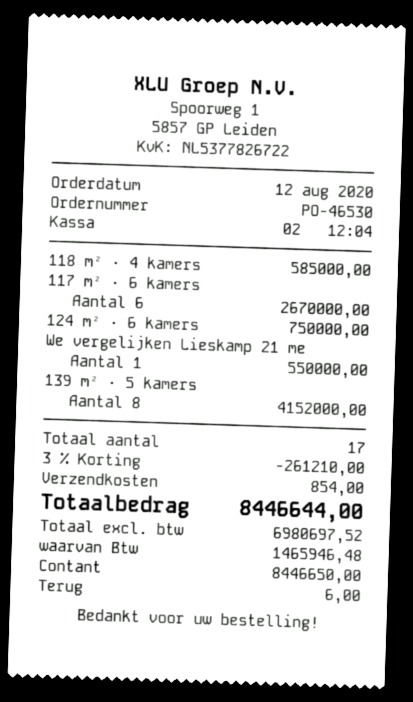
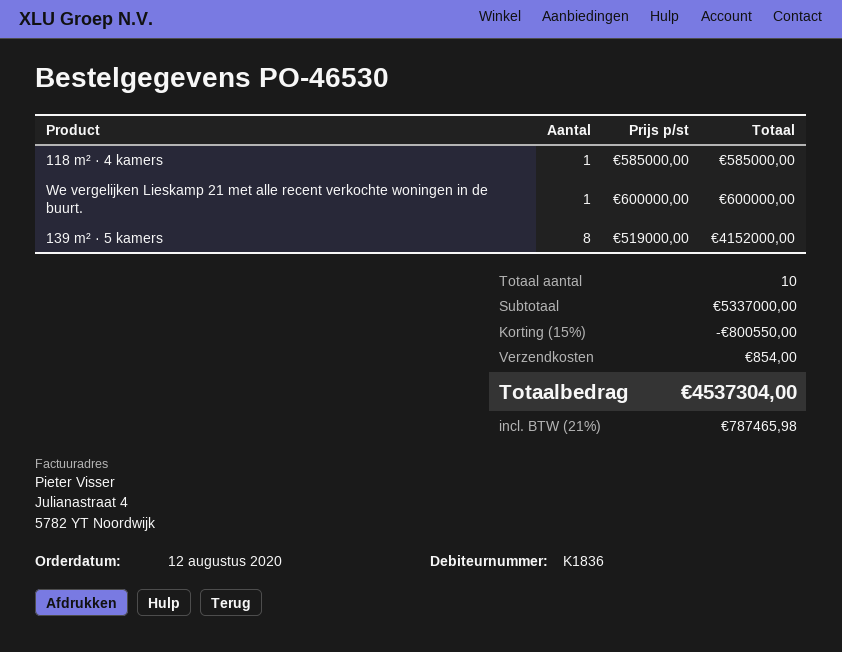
117 m² · 6 kamers: 6 for 2670000.00 -> none
124 m² · 6 kamers: 1 for 750000.00 -> none
We vergelijken Lieskamp 21 me: 1 for 550000.00 -> 1 for 600000.00
total quantity: 17 -> 10
discount: 3% = 261210.00 -> 15% = 800550.00
tax: 1465946.48 -> 787465.98
total: 8446644.00 -> 4537304.00

